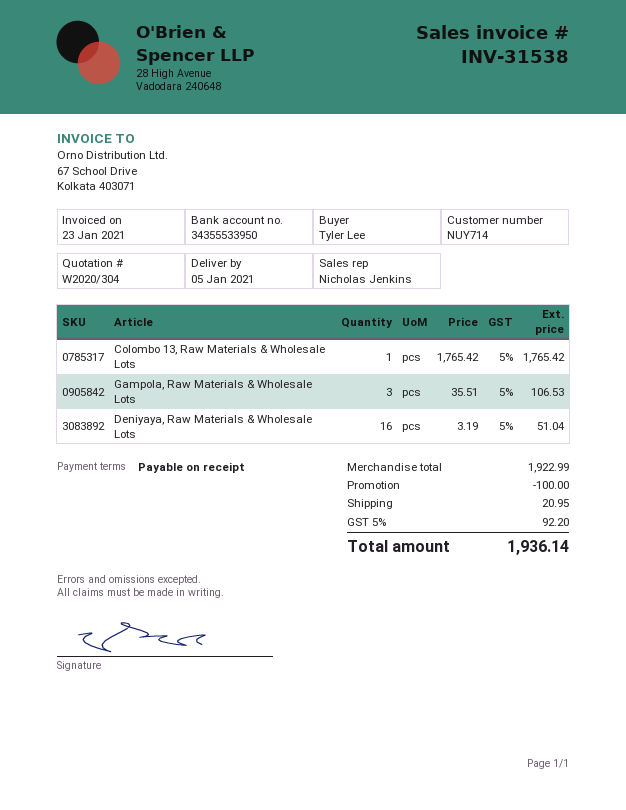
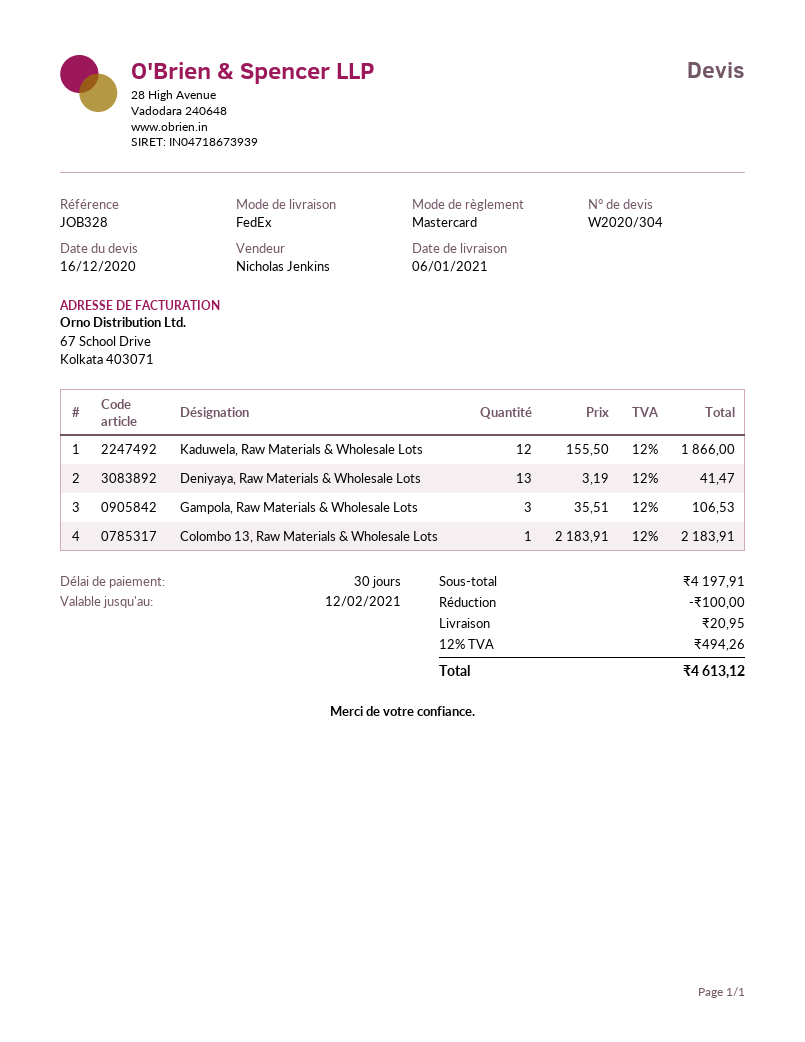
delivery date: 2021-01-05 -> 2021-01-06
payment terms: on receipt -> 30 days
Colombo 13, Raw Materials & Wholesale Lots: 1 x 1765.42 = 1765.42 -> 1 x 2183.91 = 2183.91
Deniyaya, Raw Materials & Wholesale Lots: 16 x 3.19 = 51.04 -> 13 x 3.19 = 41.47
Kaduwela, Raw Materials & Wholesale Lots: none -> 12 x 155.50 = 1866.00
subtotal: 1922.99 -> 4197.91
tax: 5% = 92.20 -> 12% = 494.26
total: 1936.14 -> 4613.12

